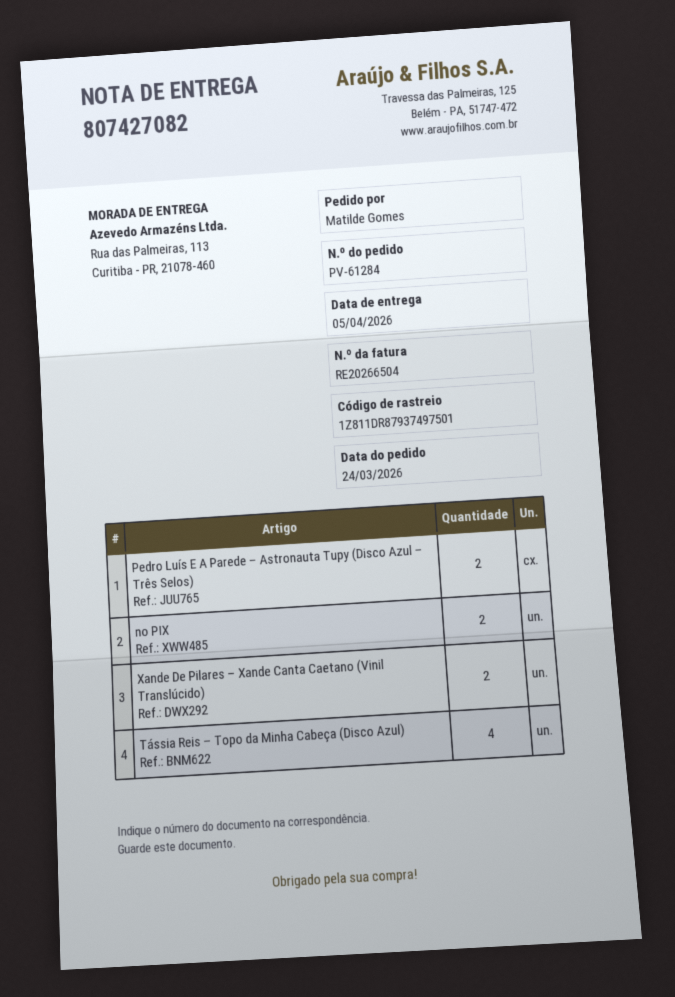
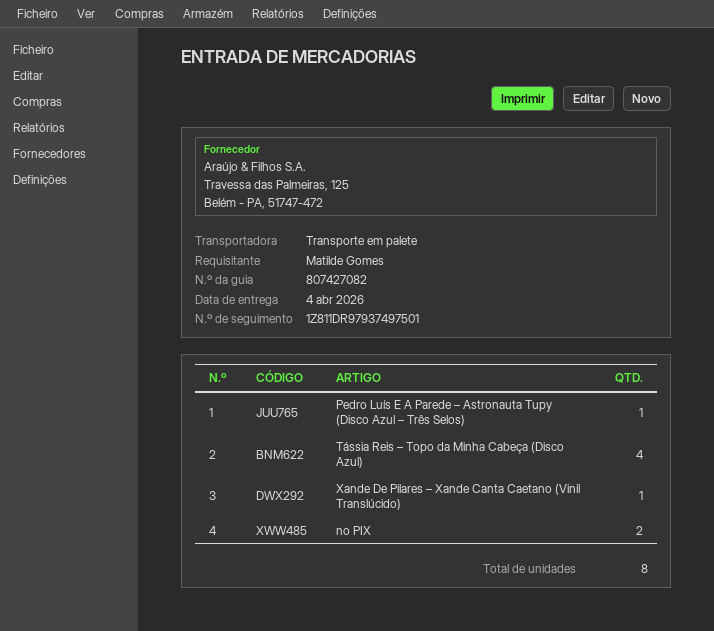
delivery date: 2026-04-05 -> 2026-04-04
tracking number: 1Z811DR87937497501 -> 1Z811DR97937497501
Pedro Luís E A Parede – Astronauta Tupy (Disco Azul – Três Selos): 2 -> 1
Xande De Pilares – Xande Canta Caetano (Vinil Translúcido): 2 -> 1

